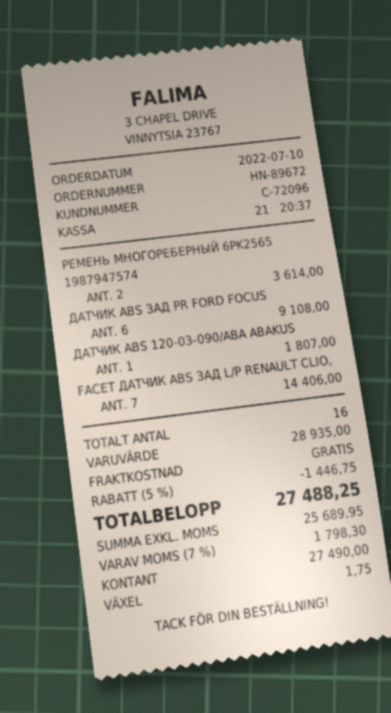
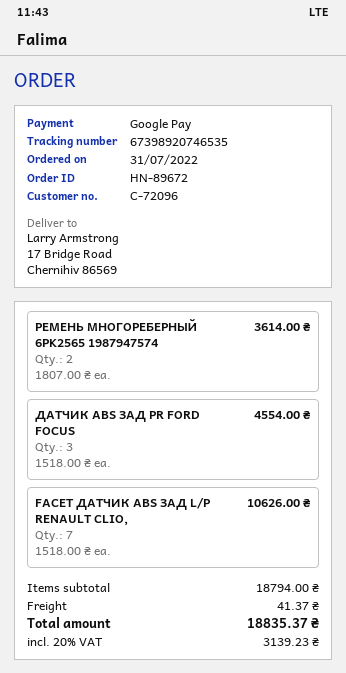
order date: 2022-07-10 -> 2022-07-31
payment method: cash -> Google Pay
ДАТЧИК ABS ЗАД PR FORD FOCUS: 6 for 9108.00 -> 3 for 4554.00
ДАТЧИК ABS 120-03-090/ABA ABAKUS: 1 for 1807.00 -> none
FACET ДАТЧИК ABS ЗАД L/P RENAULT CLIO,: 7 for 14406.00 -> 7 for 10626.00
subtotal: 28935.00 -> 18794.00
discount: 5% = 1446.75 -> none
shipping: 0.00 -> 41.37
tax: 7% = 1798.30 -> 20% = 3139.23
total: 27488.25 -> 18835.37

